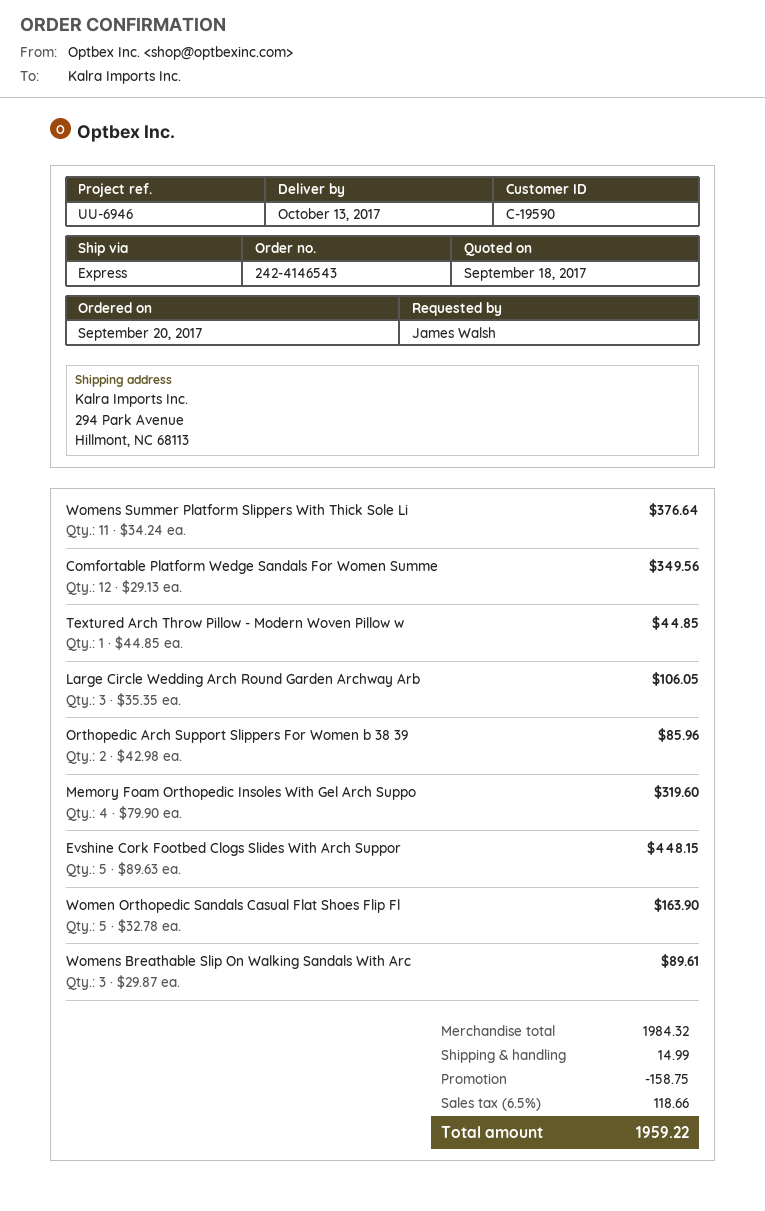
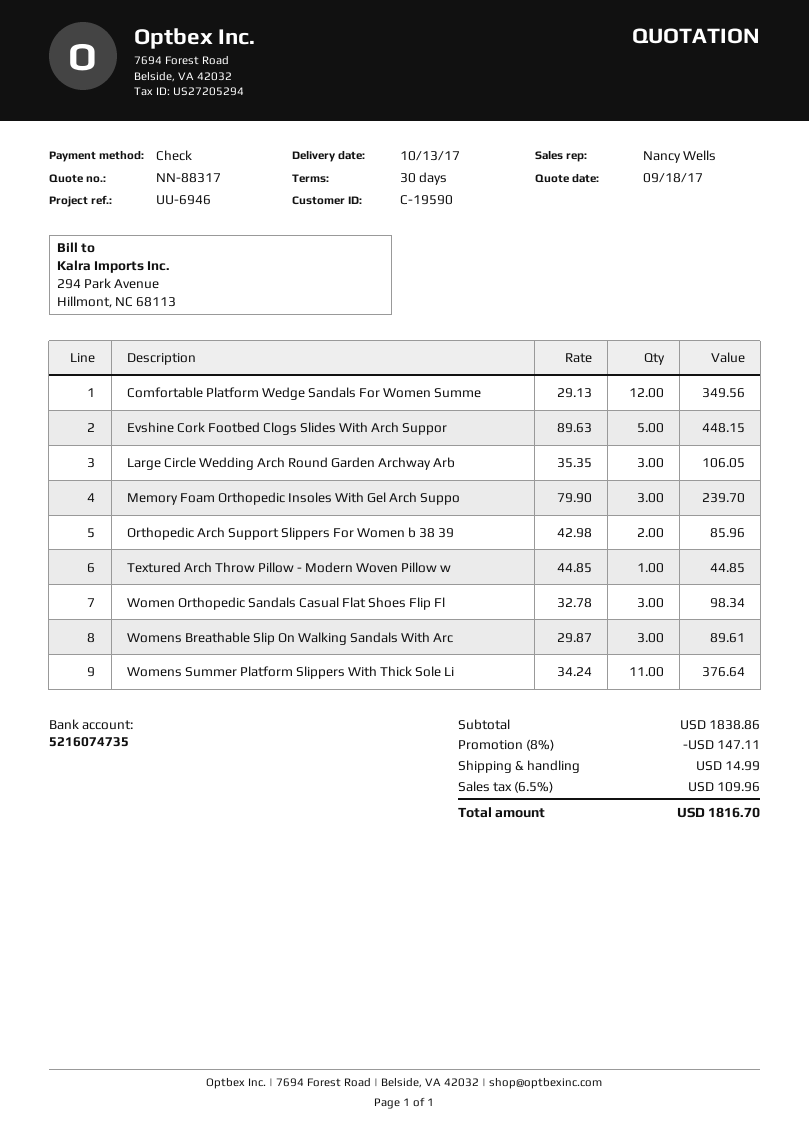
Memory Foam Orthopedic Insoles With Gel Arch Suppo: 4 x 79.90 = 319.60 -> 3 x 79.90 = 239.70
Women Orthopedic Sandals Casual Flat Shoes Flip Fl: 5 x 32.78 = 163.90 -> 3 x 32.78 = 98.34
subtotal: 1984.32 -> 1838.86
discount: 158.75 -> 147.11
tax: 6.5% = 118.66 -> 6.5% = 109.96
total: 1959.22 -> 1816.70

